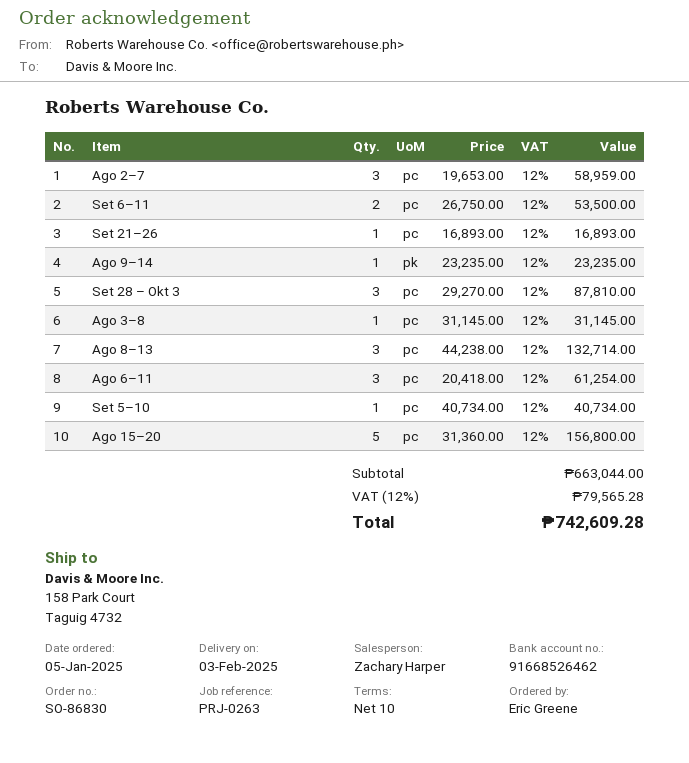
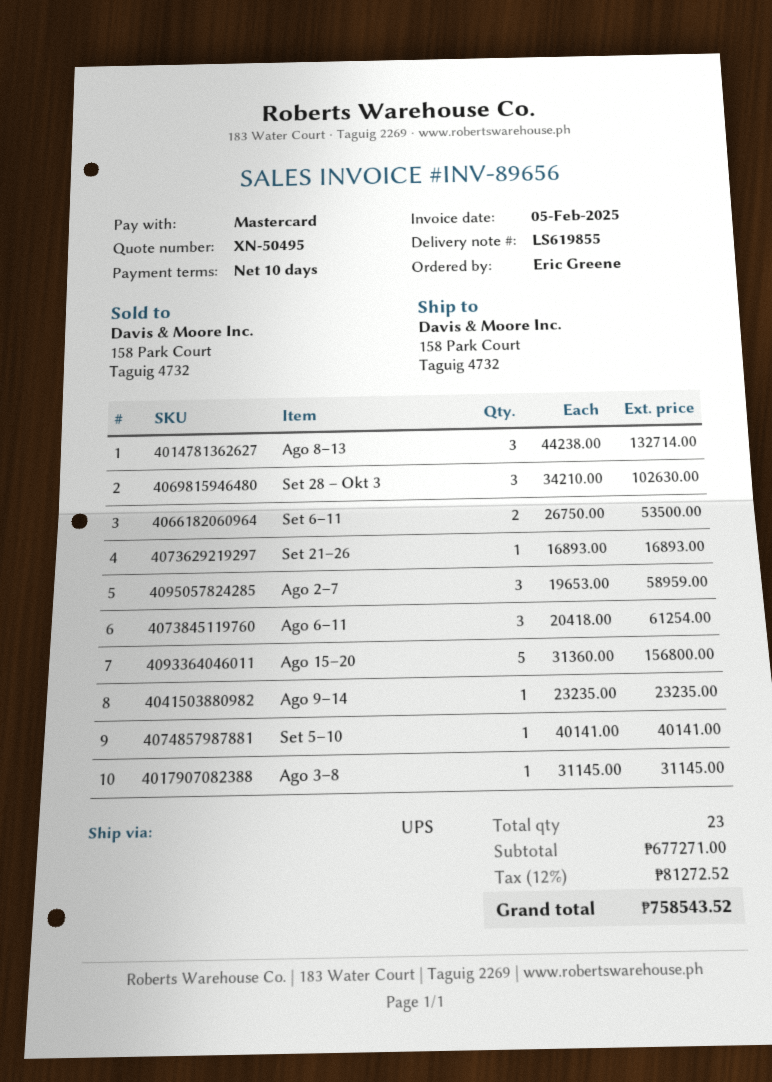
Set 28 – Okt 3: 3 x 29270.00 = 87810.00 -> 3 x 34210.00 = 102630.00
Set 5–10: 1 x 40734.00 = 40734.00 -> 1 x 40141.00 = 40141.00
subtotal: 663044.00 -> 677271.00
tax: 12% = 79565.28 -> 12% = 81272.52
total: 742609.28 -> 758543.52

